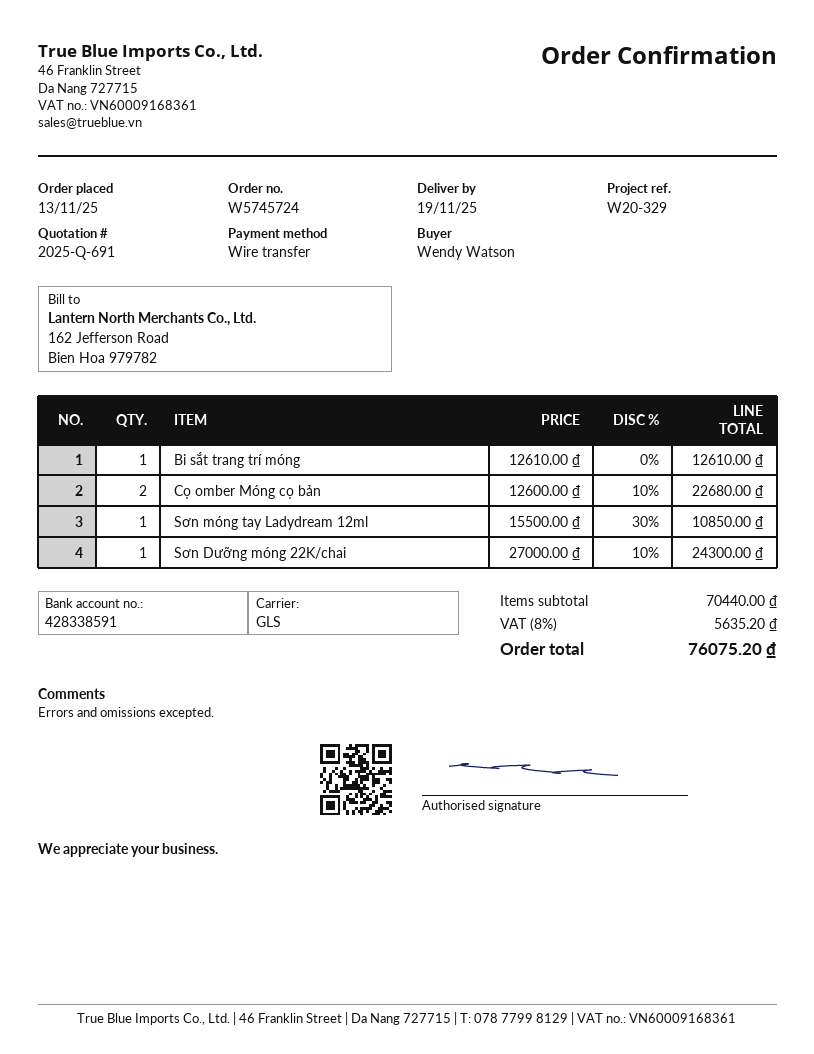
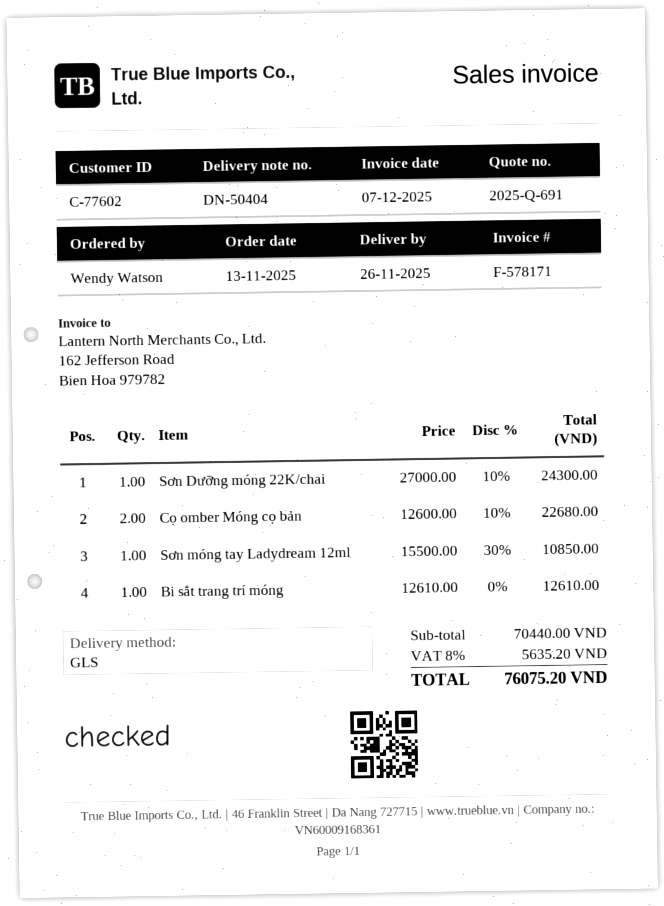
delivery date: 2025-11-19 -> 2025-11-26

